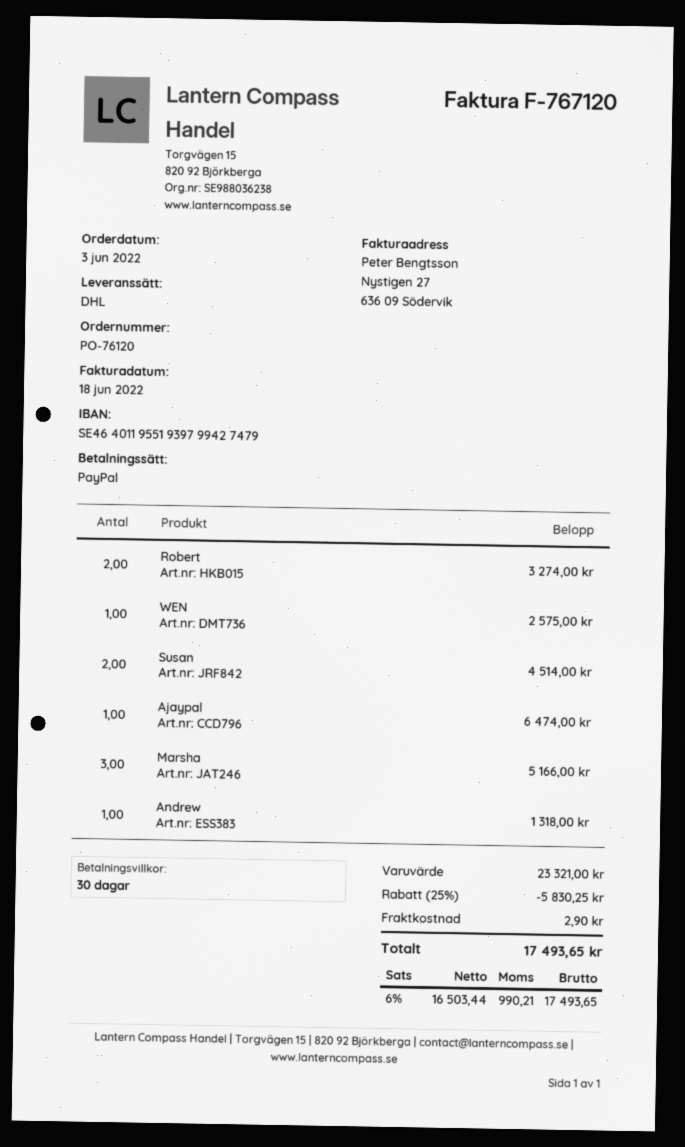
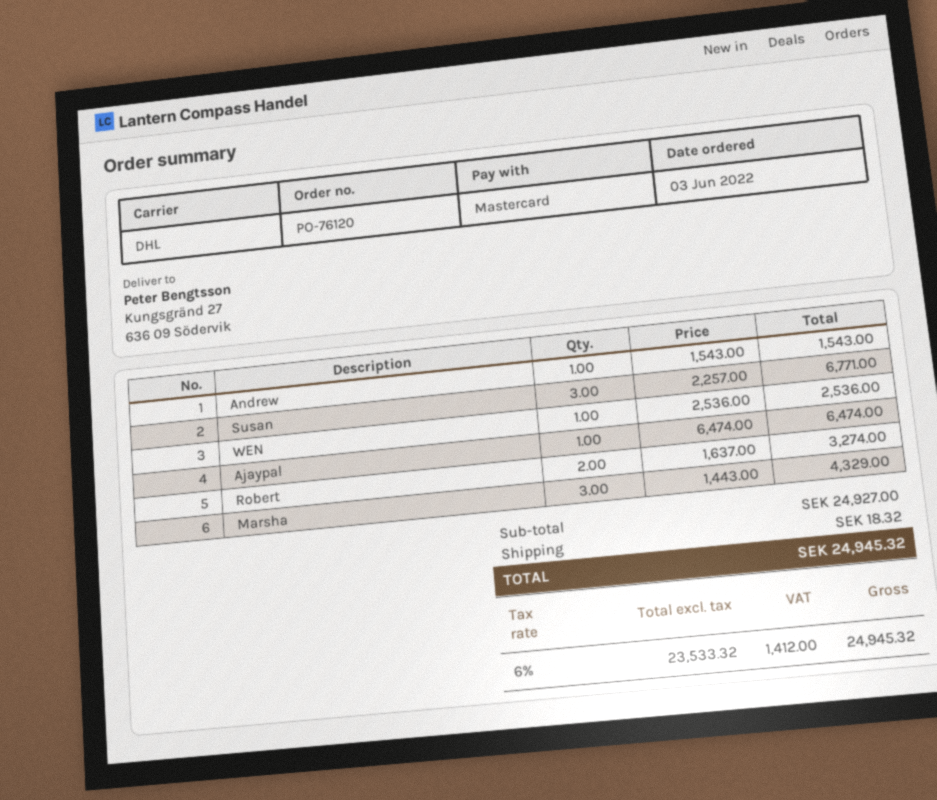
payment method: PayPal -> Mastercard
WEN: 1 for 2575.00 -> 1 for 2536.00
Susan: 2 for 4514.00 -> 3 for 6771.00
Marsha: 3 for 5166.00 -> 3 for 4329.00
Andrew: 1 for 1318.00 -> 1 for 1543.00
subtotal: 23321.00 -> 24927.00
discount: 25% = 5830.25 -> none
shipping: 2.90 -> 18.32
net: 16503.44 -> 23533.32
tax: 6% = 990.21 -> 6% = 1412.00
total: 17493.65 -> 24945.32

